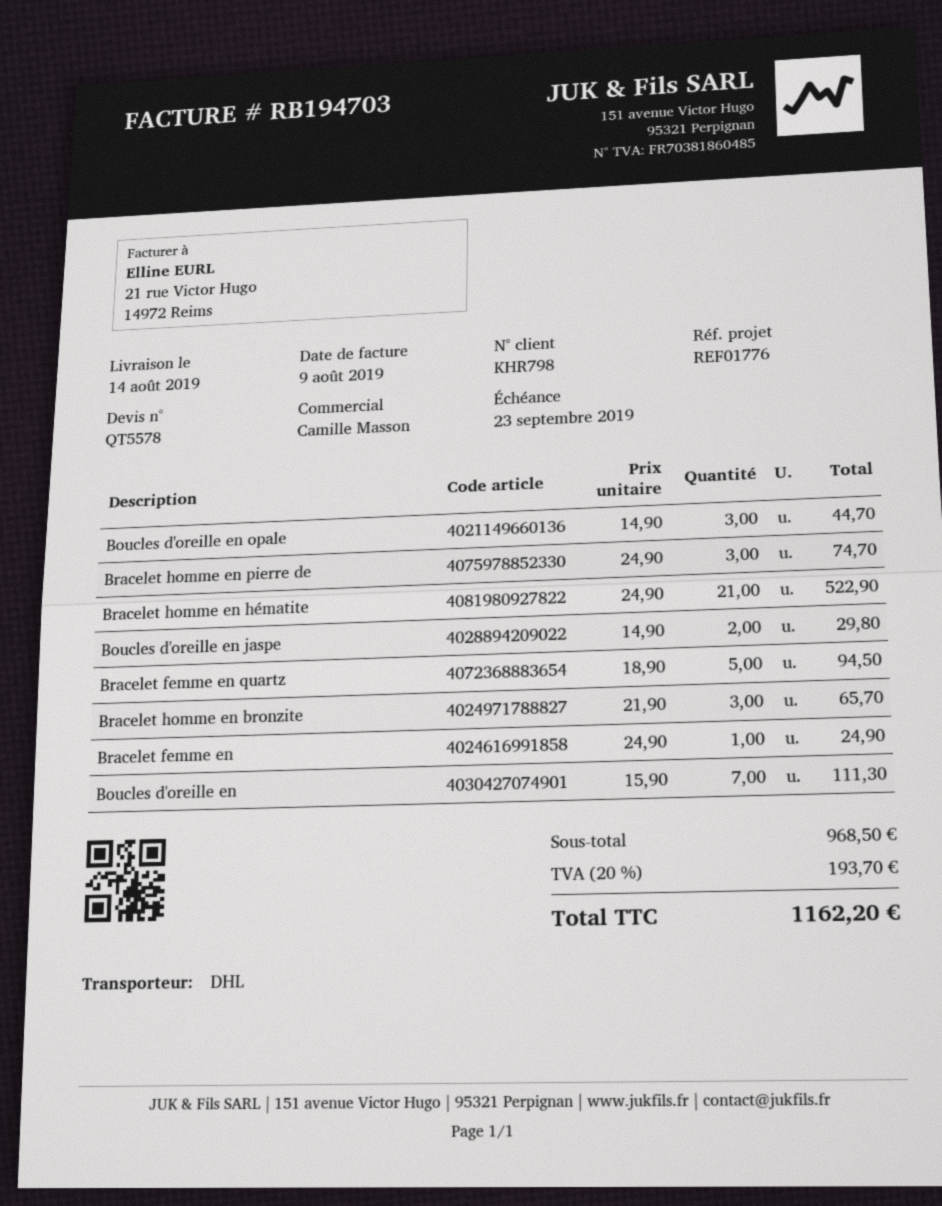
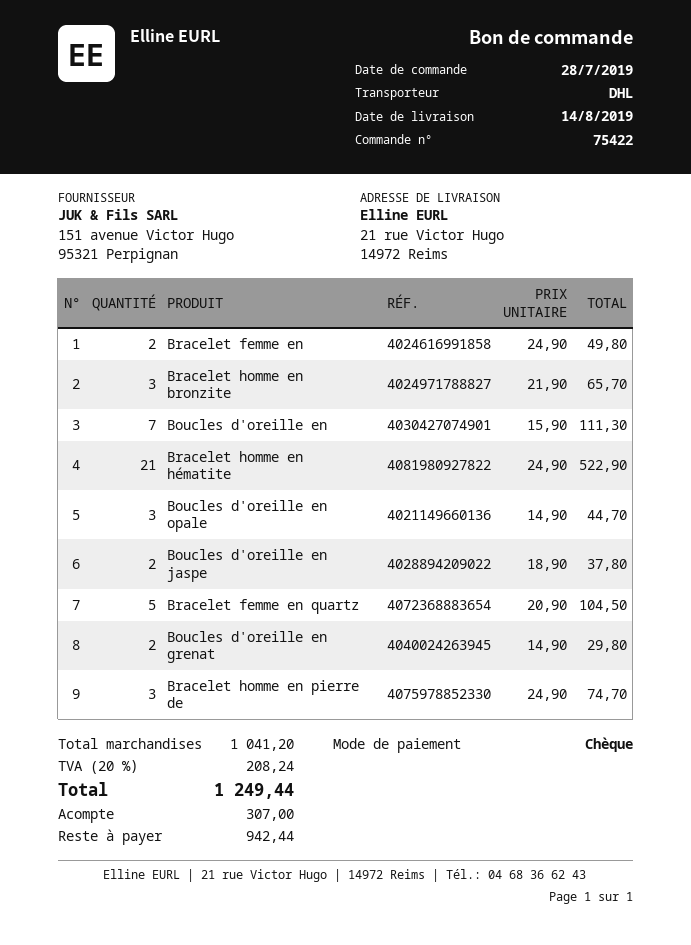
Boucles d'oreille en jaspe: 2 x 14.90 = 29.80 -> 2 x 18.90 = 37.80
Bracelet femme en quartz: 5 x 18.90 = 94.50 -> 5 x 20.90 = 104.50
Bracelet femme en: 1 x 24.90 = 24.90 -> 2 x 24.90 = 49.80
Boucles d'oreille en grenat: none -> 2 x 14.90 = 29.80
subtotal: 968.50 -> 1041.20
tax: 20% = 193.70 -> 20% = 208.24
total: 1162.20 -> 1249.44

